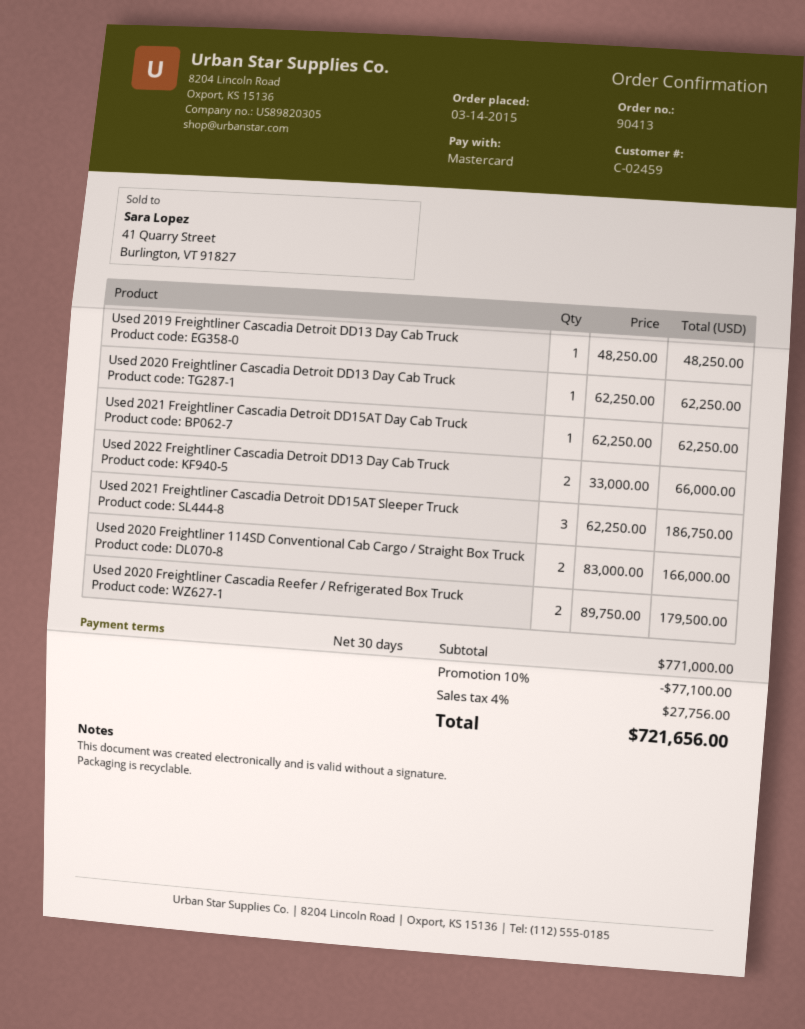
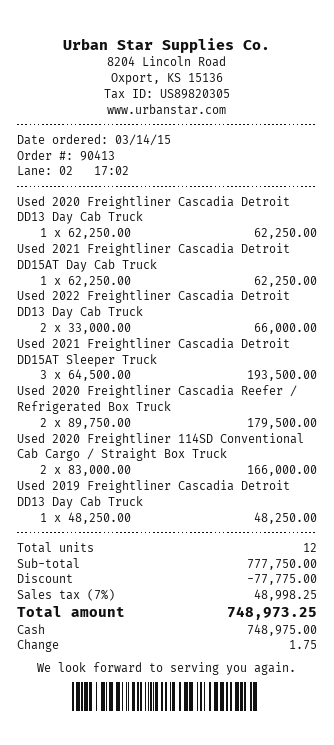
payment method: Mastercard -> cash
Used 2021 Freightliner Cascadia Detroit DD15AT Sleeper Truck: 3 x 62250.00 = 186750.00 -> 3 x 64500.00 = 193500.00
subtotal: 771000.00 -> 777750.00
discount: 77100.00 -> 77775.00
tax: 4% = 27756.00 -> 7% = 48998.25
total: 721656.00 -> 748973.25

